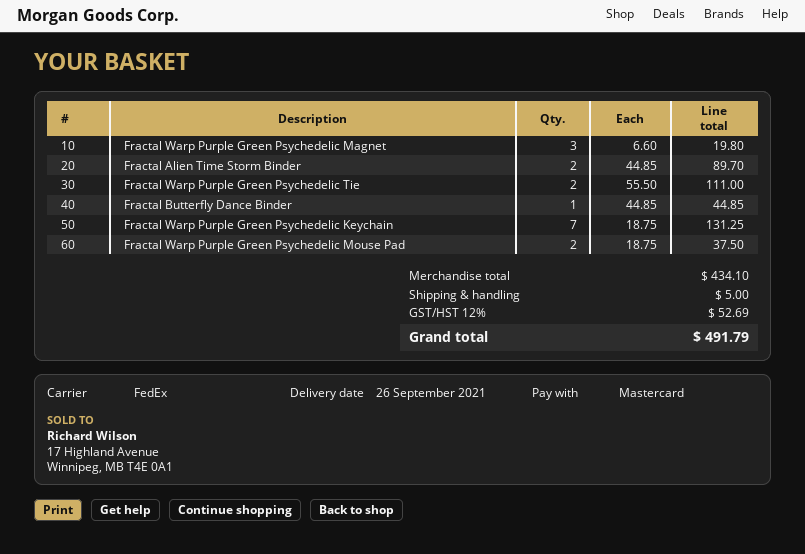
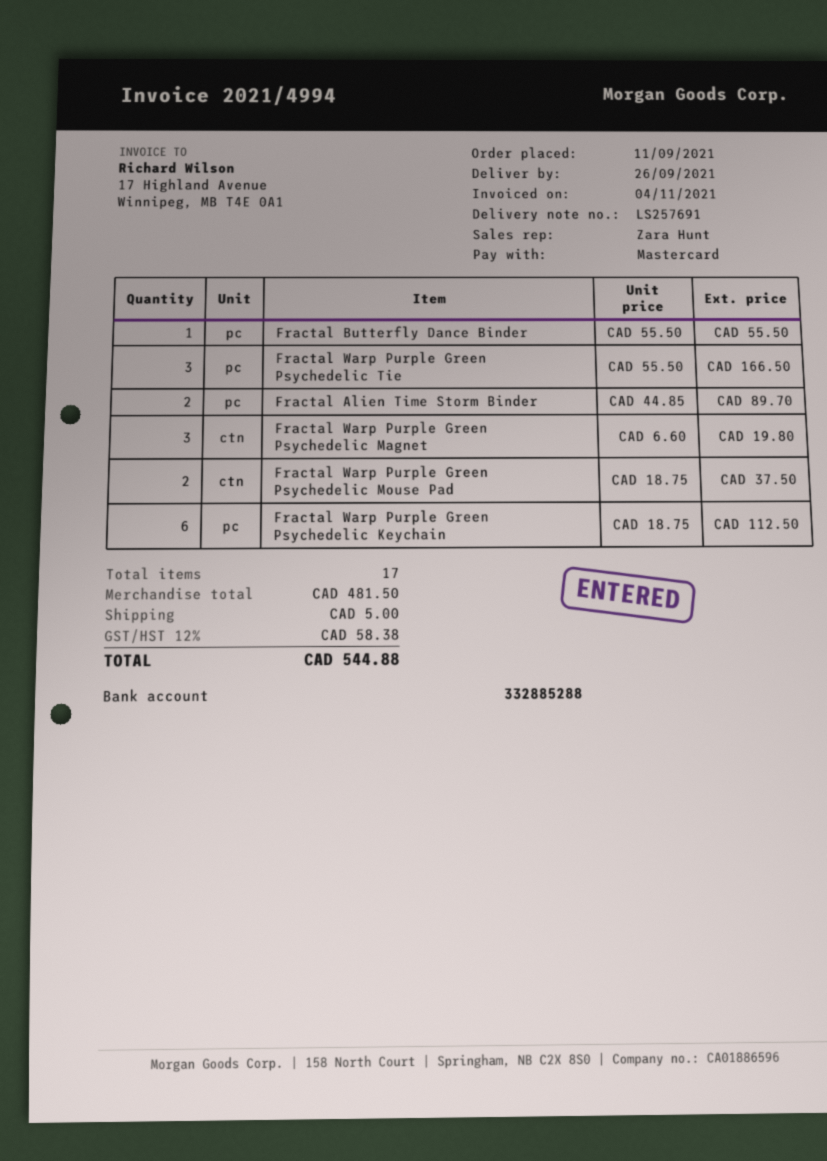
Fractal Warp Purple Green Psychedelic Tie: 2 x 55.50 = 111.00 -> 3 x 55.50 = 166.50
Fractal Butterfly Dance Binder: 1 x 44.85 = 44.85 -> 1 x 55.50 = 55.50
Fractal Warp Purple Green Psychedelic Keychain: 7 x 18.75 = 131.25 -> 6 x 18.75 = 112.50
subtotal: 434.10 -> 481.50
tax: 12% = 52.69 -> 12% = 58.38
total: 491.79 -> 544.88

